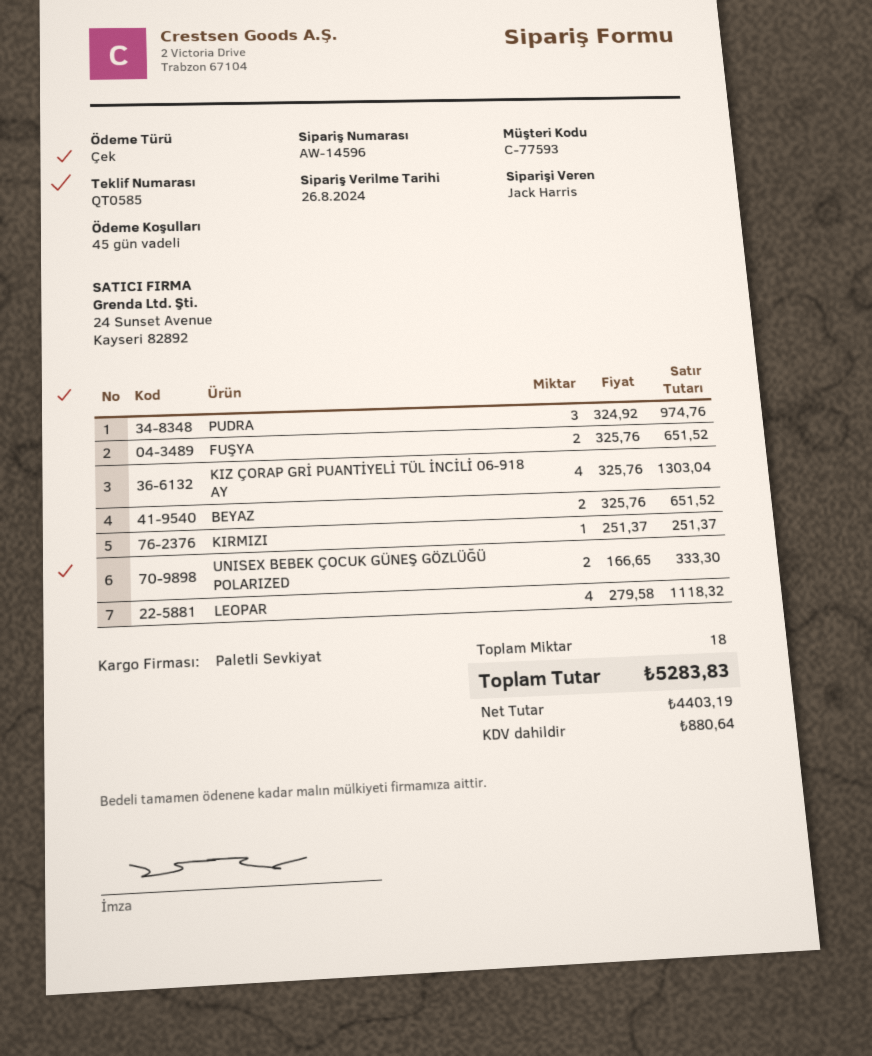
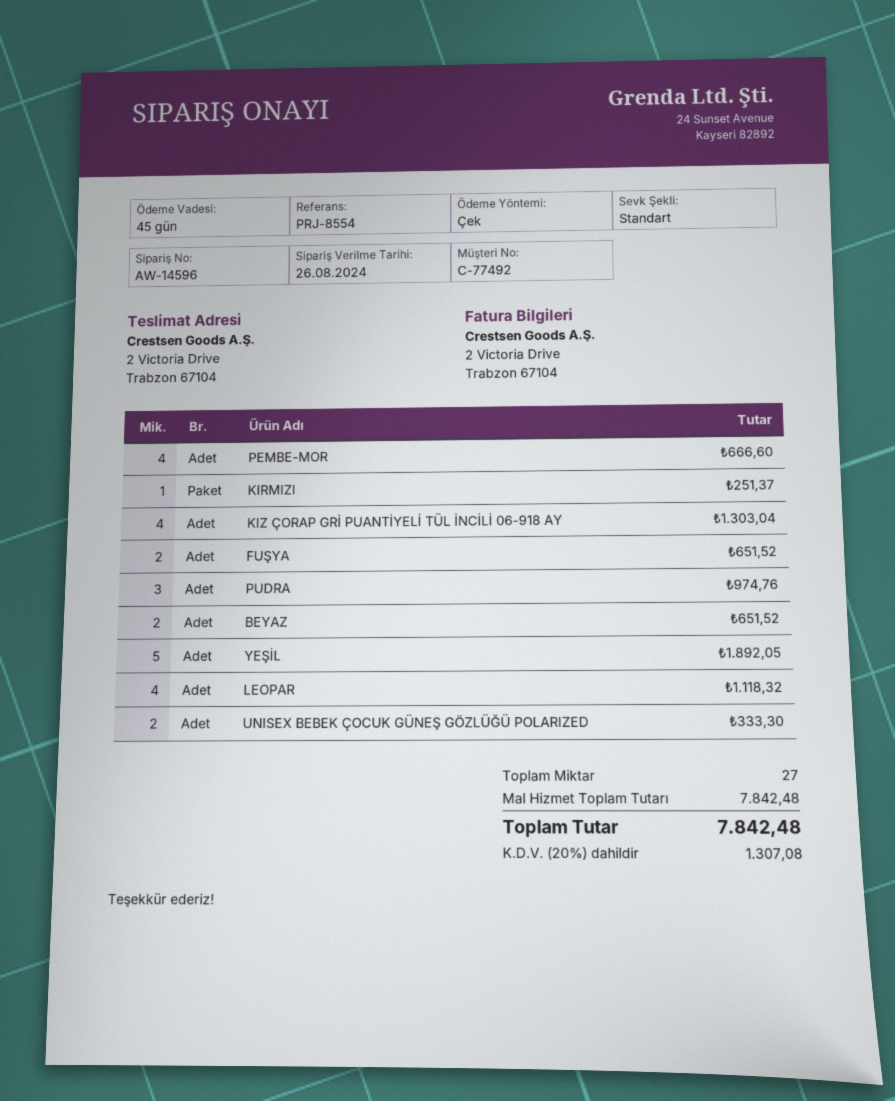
customer number: C-77593 -> C-77492
shipping method: pallet freight -> standard
PEMBE-MOR: none -> 4 for 666.60
YEŞİL: none -> 5 for 1892.05
total quantity: 18 -> 27
tax: 880.64 -> 1307.08
total: 5283.83 -> 7842.48

